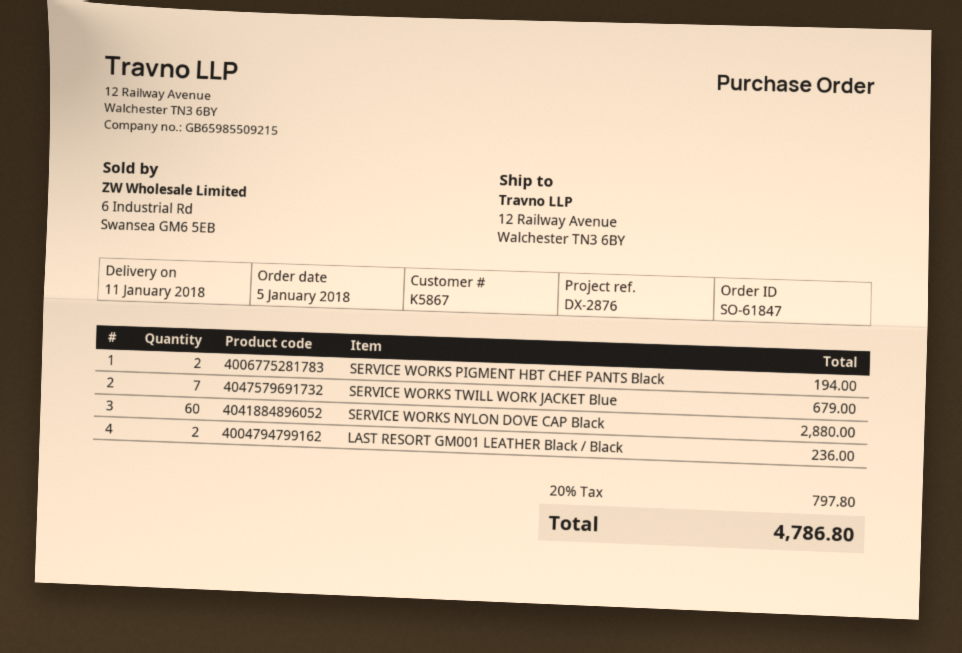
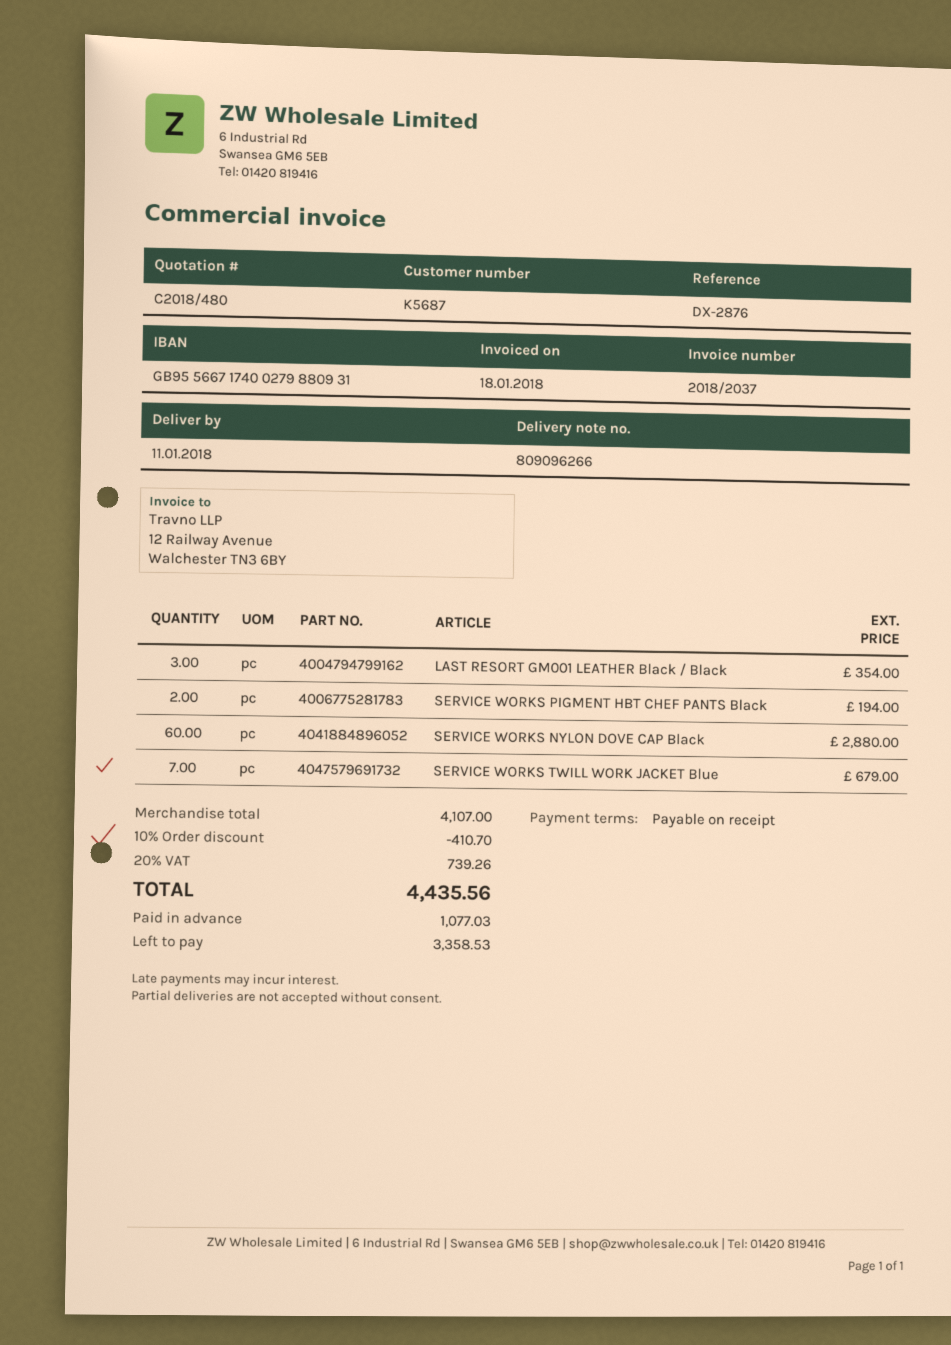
customer number: K5867 -> K5687
LAST RESORT GM001 LEATHER Black / Black: 2 for 236.00 -> 3 for 354.00
discount: none -> 10% = 410.70
tax: 20% = 797.80 -> 20% = 739.26
total: 4786.80 -> 4435.56

